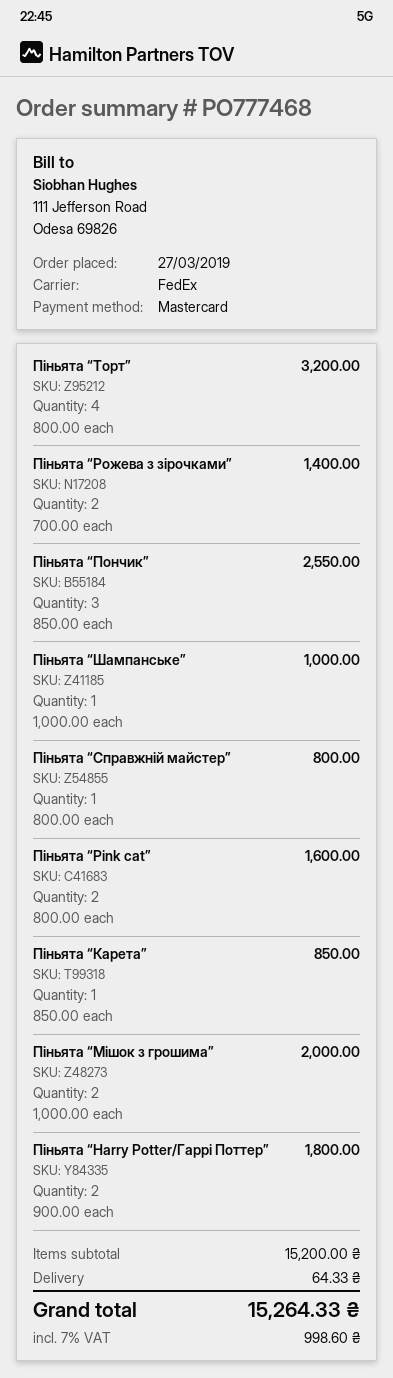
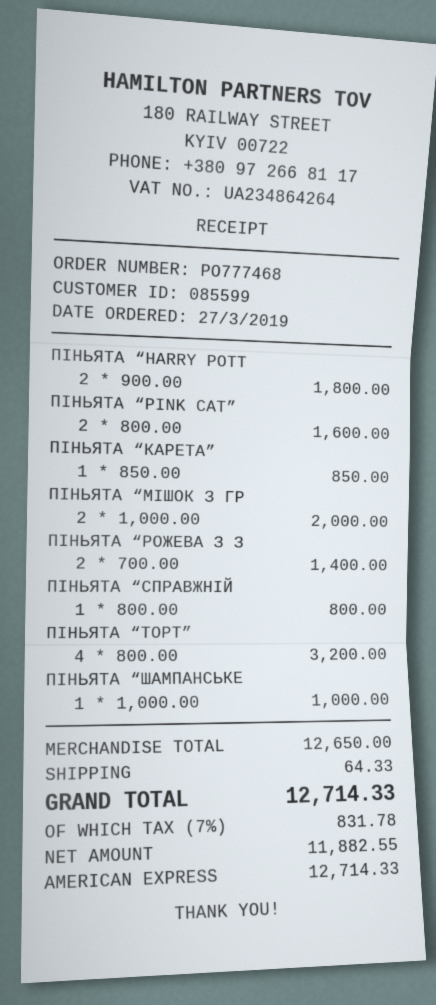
payment method: Mastercard -> American Express
Піньята “Пончик”: 3 x 850.00 = 2550.00 -> none
subtotal: 15200.00 -> 12650.00
tax: 7% = 998.60 -> 7% = 831.78
total: 15264.33 -> 12714.33

